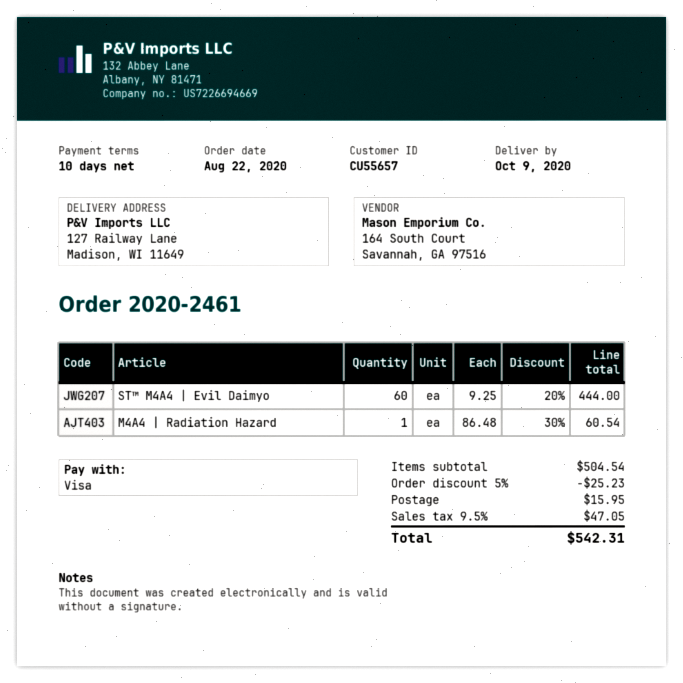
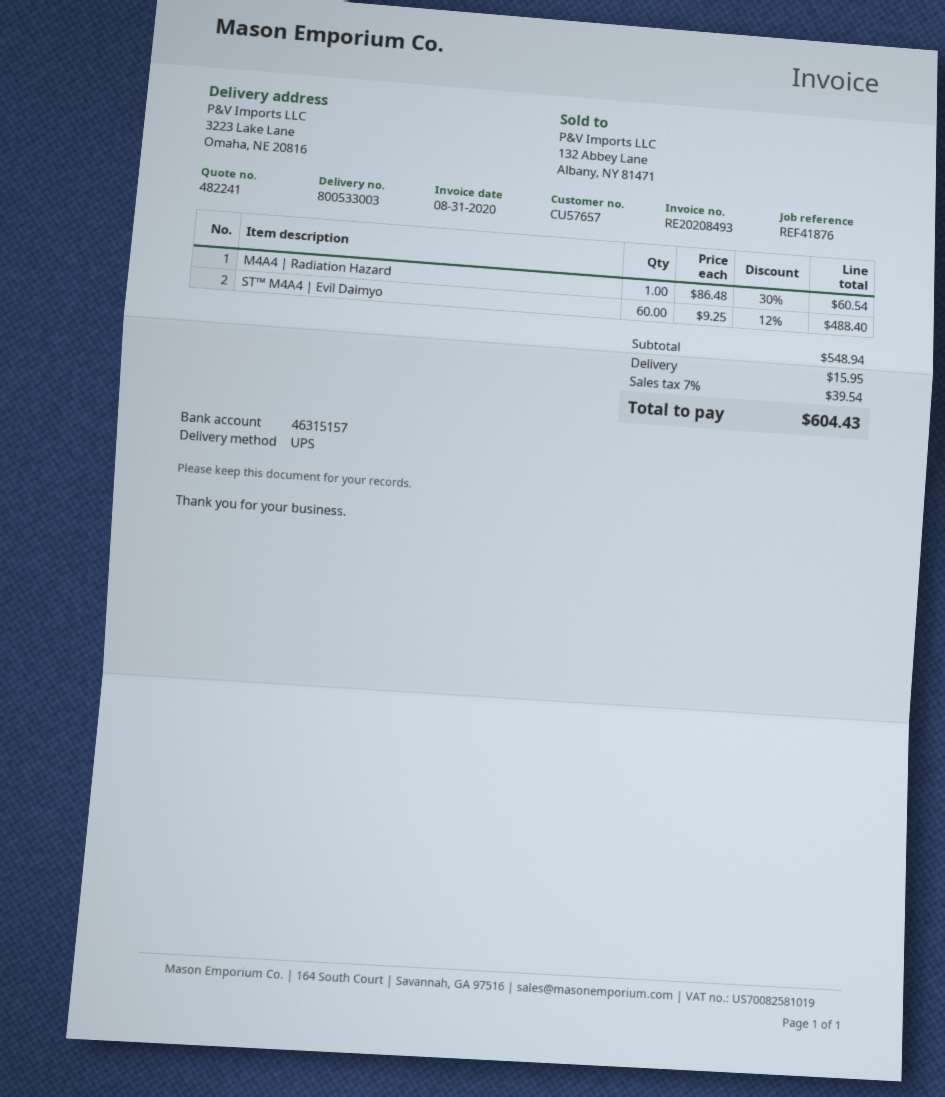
customer number: CU55657 -> CU57657
ship to: 127 Railway Lane, Madison, WI 11649 -> 3223 Lake Lane, Omaha, NE 20816
ST™ M4A4 | Evil Daimyo: 60 x 9.25 - 20% = 444.00 -> 60 x 9.25 - 12% = 488.40
subtotal: 504.54 -> 548.94
discount: 5% = 25.23 -> none
tax: 9.5% = 47.05 -> 7% = 39.54
total: 542.31 -> 604.43

